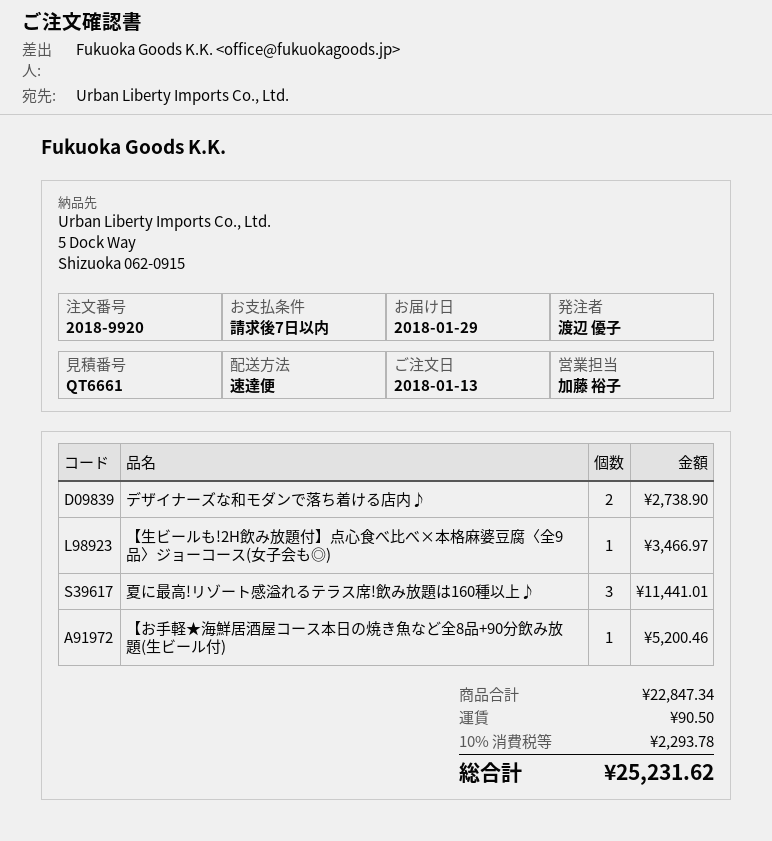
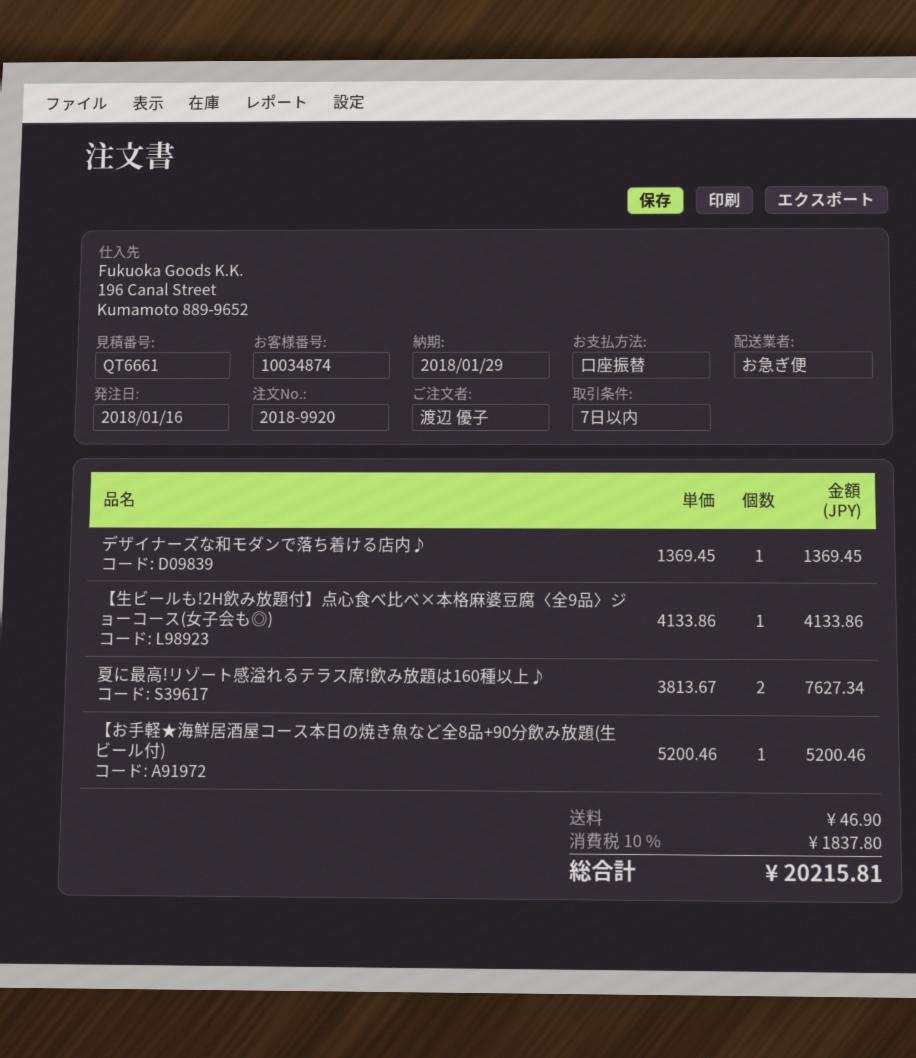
order date: 2018-01-13 -> 2018-01-16
デザイナーズな和モダンで落ち着ける店内♪: 2 for 2738.90 -> 1 for 1369.45
【生ビールも!2H飲み放題付】点心食べ比べ×本格麻婆豆腐〈全9品〉ジョーコース(女子会も◎): 1 for 3466.97 -> 1 for 4133.86
夏に最高!リゾート感溢れるテラス席!飲み放題は160種以上♪: 3 for 11441.01 -> 2 for 7627.34
shipping: 90.50 -> 46.90
tax: 10% = 2293.78 -> 10% = 1837.80
total: 25231.62 -> 20215.81

